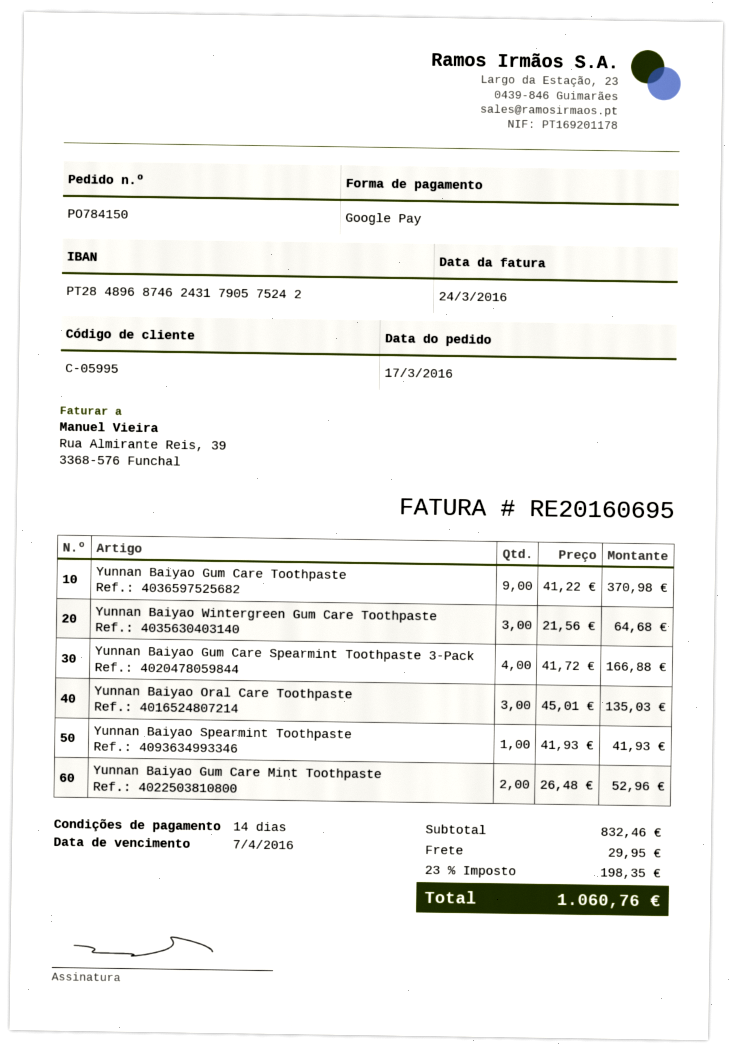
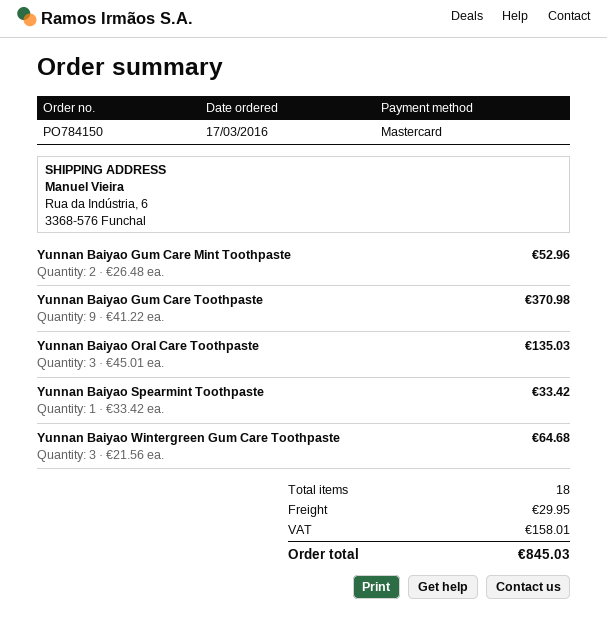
payment method: Google Pay -> Mastercard
Yunnan Baiyao Gum Care Spearmint Toothpaste 3-Pack: 4 x 41.72 = 166.88 -> none
Yunnan Baiyao Spearmint Toothpaste: 1 x 41.93 = 41.93 -> 1 x 33.42 = 33.42
tax: 198.35 -> 158.01
total: 1060.76 -> 845.03

